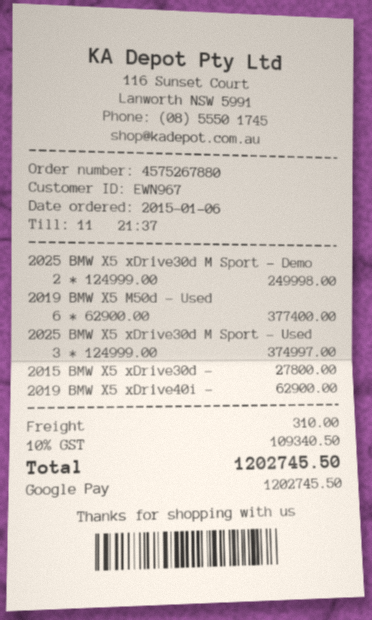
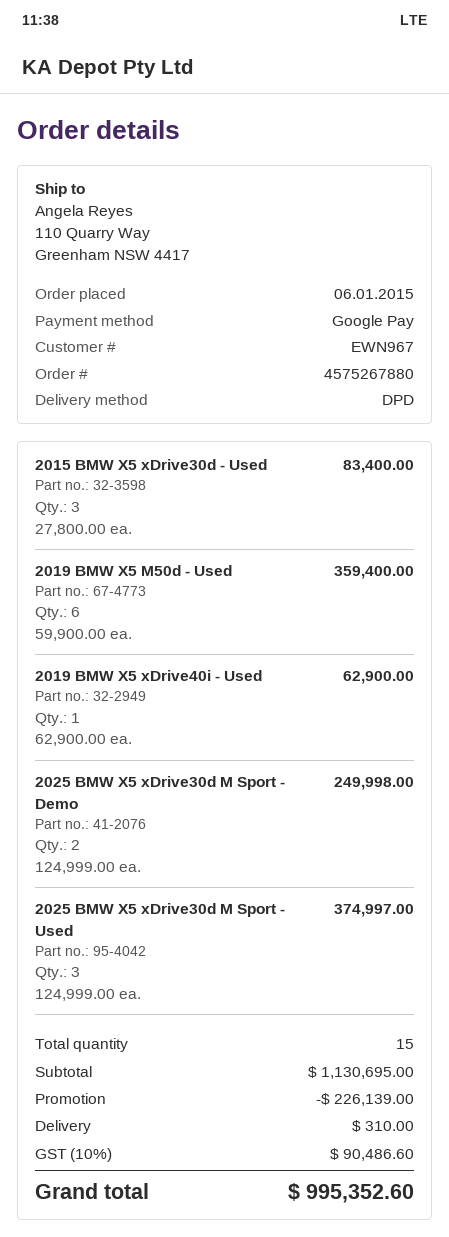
2019 BMW X5 M50d - Used: 6 x 62900.00 = 377400.00 -> 6 x 59900.00 = 359400.00
2015 BMW X5 xDrive30d -: 1 x 27800.00 = 27800.00 -> 3 x 27800.00 = 83400.00
discount: none -> 226139.00
tax: 10% = 109340.50 -> 10% = 90486.60
total: 1202745.50 -> 995352.60

